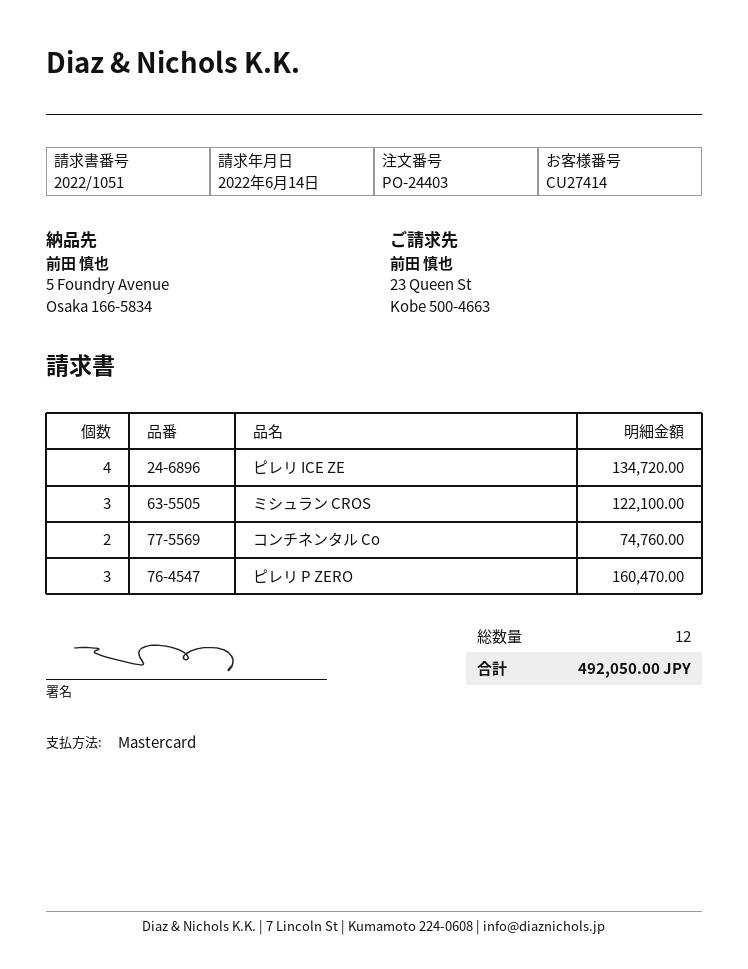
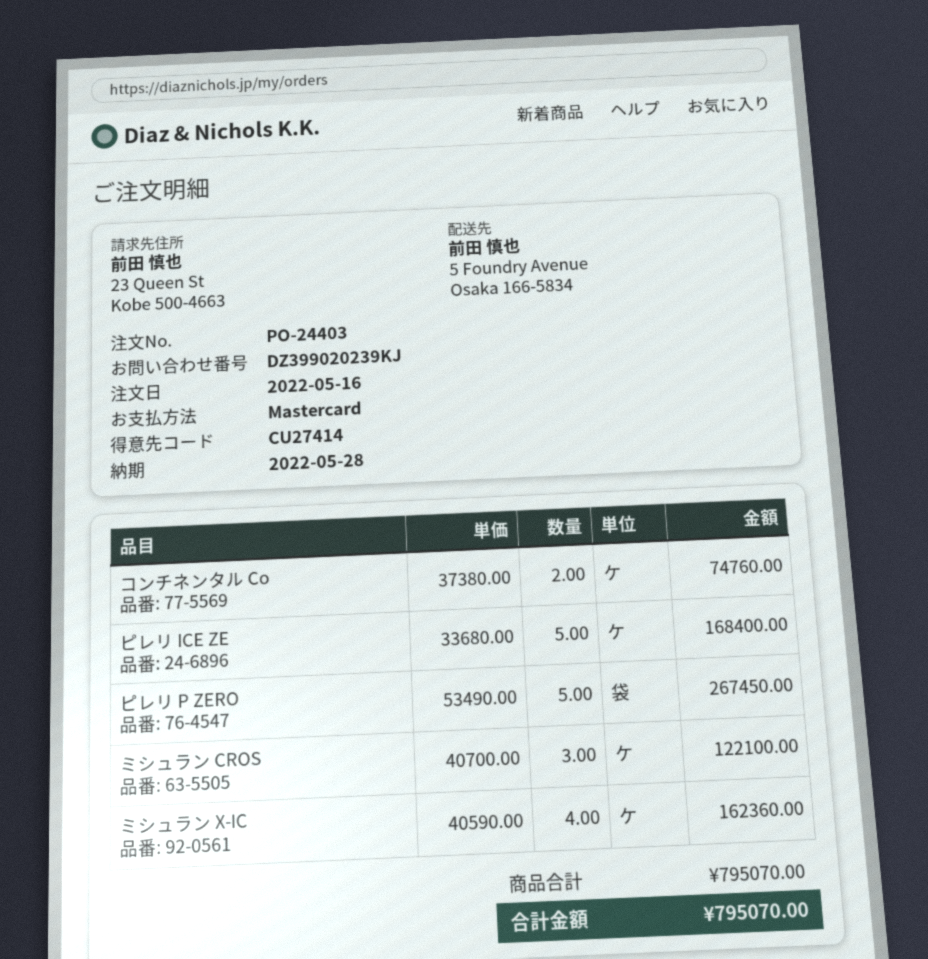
ピレリ ICE ZE: 4 for 134720.00 -> 5 for 168400.00
ピレリ P ZERO: 3 for 160470.00 -> 5 for 267450.00
ミシュラン X-IC: none -> 4 for 162360.00
total: 492050.00 -> 795070.00

